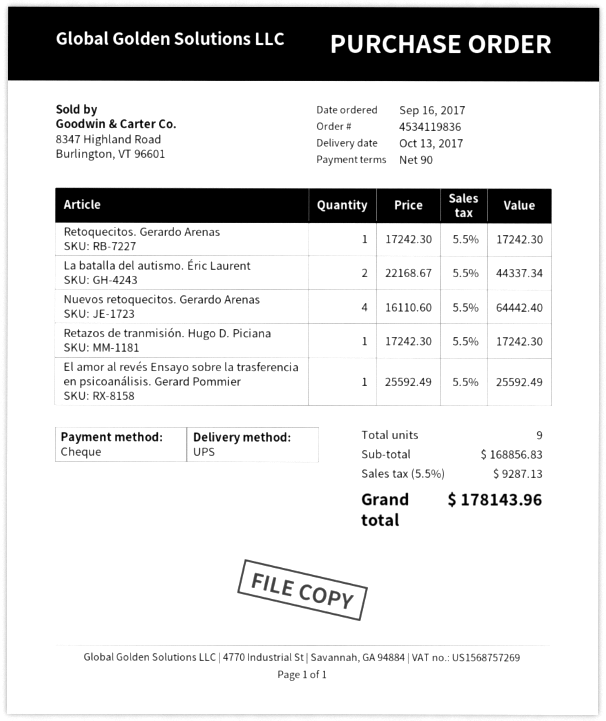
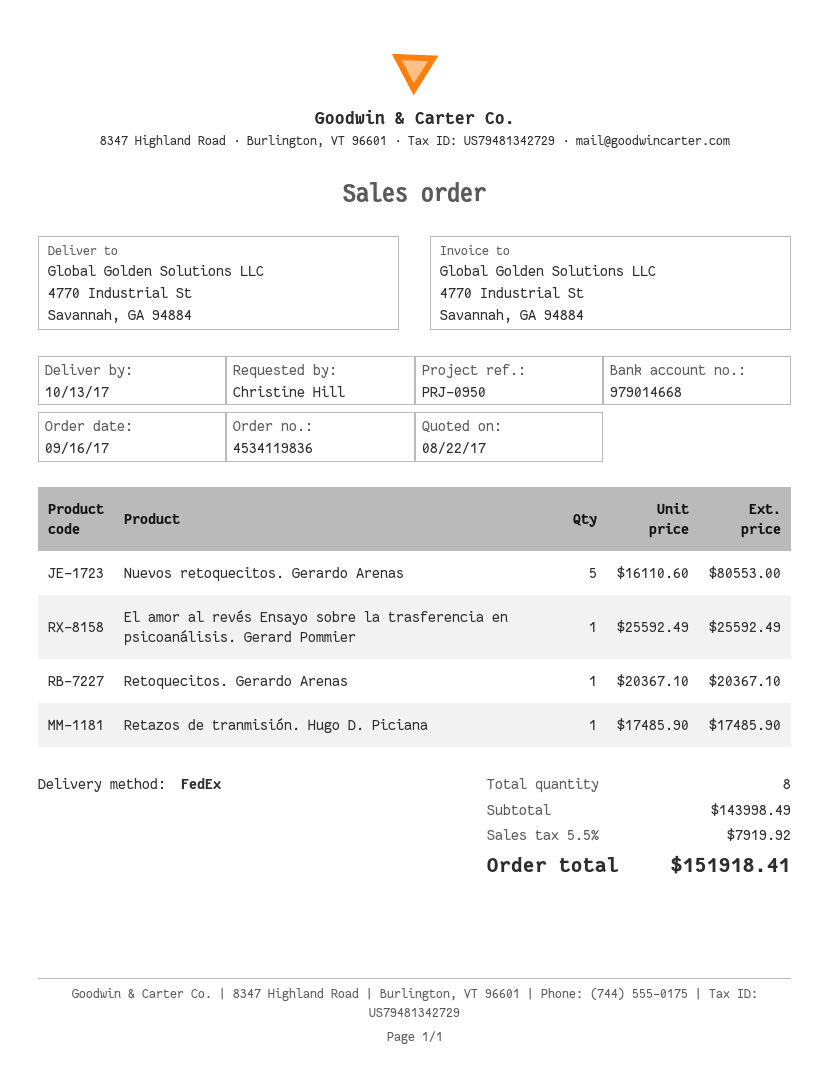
shipping method: UPS -> FedEx
Retoquecitos. Gerardo Arenas: 1 x 17242.30 = 17242.30 -> 1 x 20367.10 = 20367.10
La batalla del autismo. Éric Laurent: 2 x 22168.67 = 44337.34 -> none
Nuevos retoquecitos. Gerardo Arenas: 4 x 16110.60 = 64442.40 -> 5 x 16110.60 = 80553.00
Retazos de tranmisión. Hugo D. Piciana: 1 x 17242.30 = 17242.30 -> 1 x 17485.90 = 17485.90
total quantity: 9 -> 8
subtotal: 168856.83 -> 143998.49
tax: 5.5% = 9287.13 -> 5.5% = 7919.92
total: 178143.96 -> 151918.41

